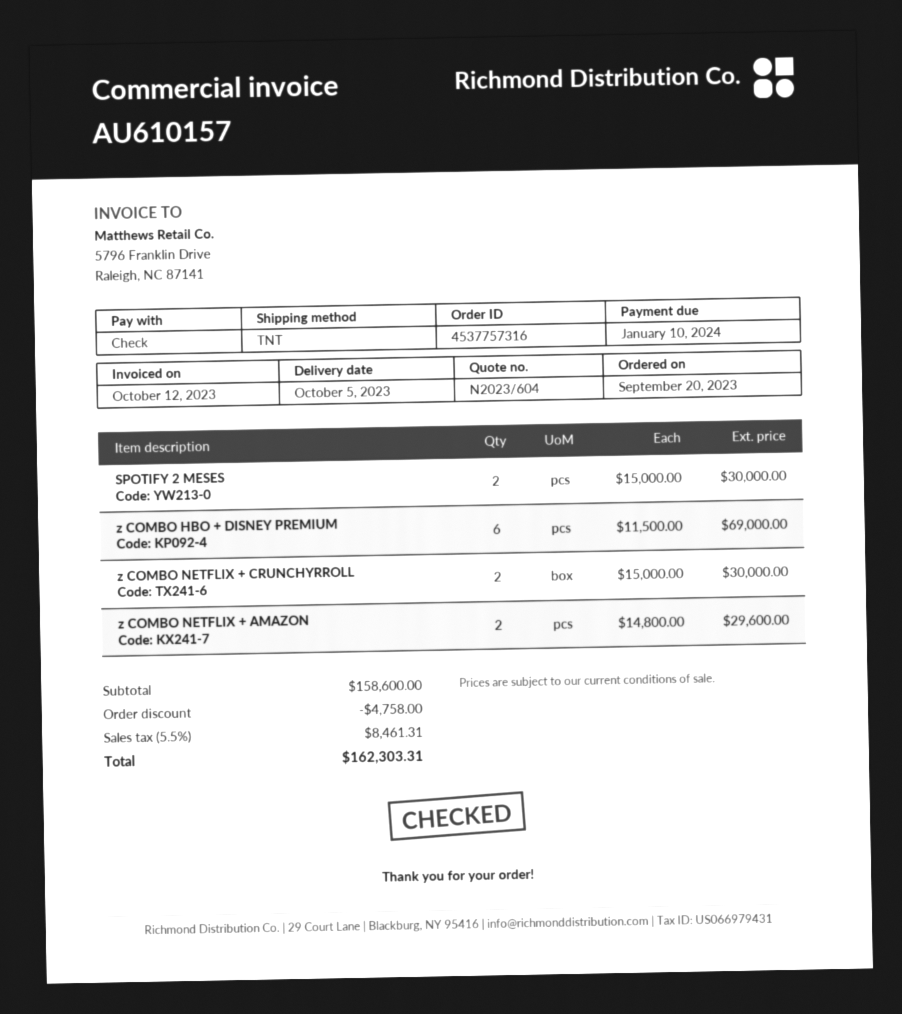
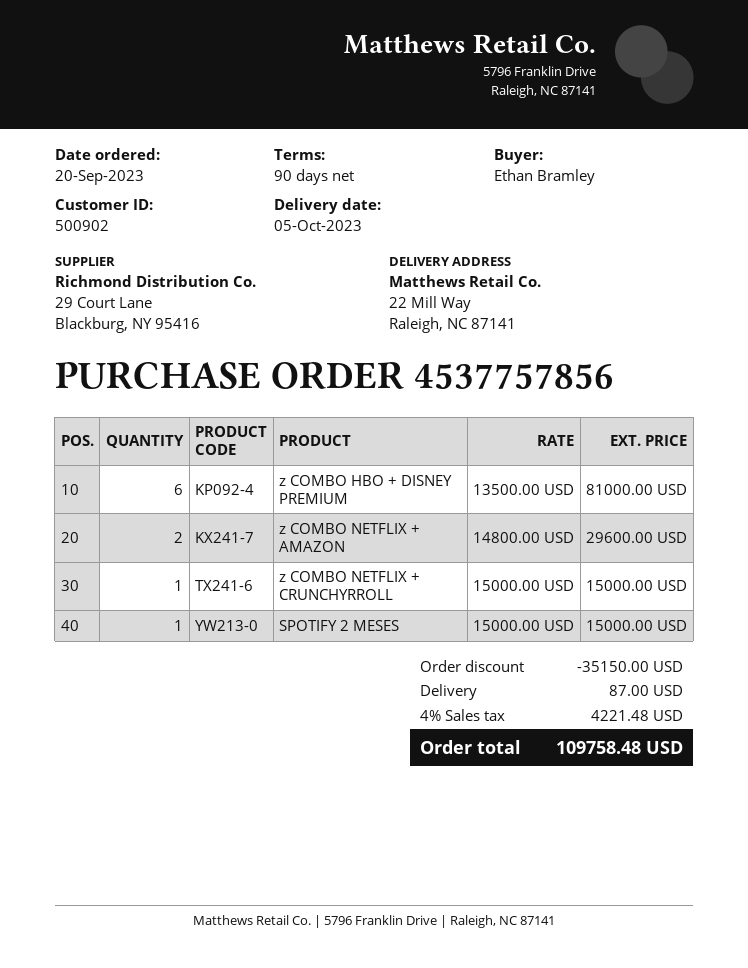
order number: 4537757316 -> 4537757856
SPOTIFY 2 MESES: 2 x 15000.00 = 30000.00 -> 1 x 15000.00 = 15000.00
z COMBO HBO + DISNEY PREMIUM: 6 x 11500.00 = 69000.00 -> 6 x 13500.00 = 81000.00
z COMBO NETFLIX + CRUNCHYRROLL: 2 x 15000.00 = 30000.00 -> 1 x 15000.00 = 15000.00
discount: 4758.00 -> 35150.00
shipping: none -> 87.00
tax: 5.5% = 8461.31 -> 4% = 4221.48
total: 162303.31 -> 109758.48

